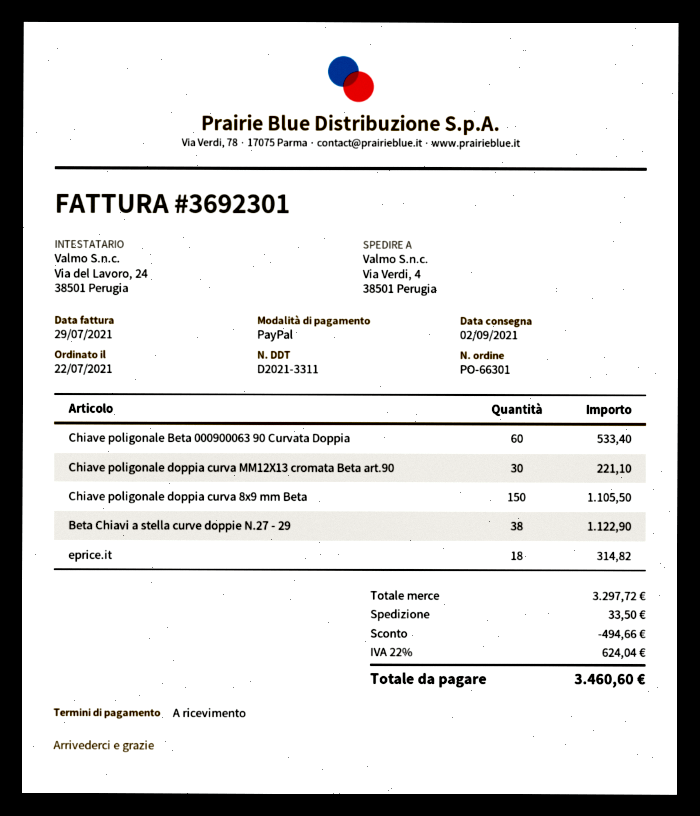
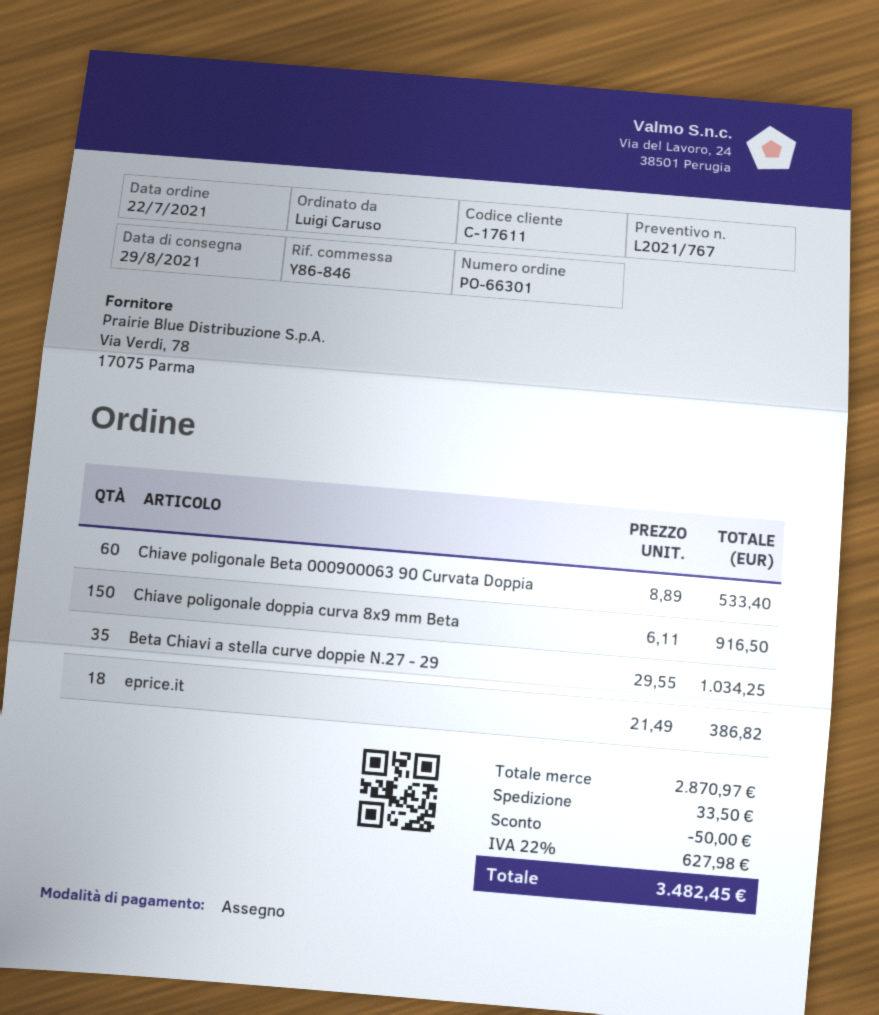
delivery date: 2021-09-02 -> 2021-08-29
payment method: PayPal -> cheque
Chiave poligonale doppia curva MM12X13 cromata Beta art.90: 30 for 221.10 -> none
Chiave poligonale doppia curva 8x9 mm Beta: 150 for 1105.50 -> 150 for 916.50
Beta Chiavi a stella curve doppie N.27 - 29: 38 for 1122.90 -> 35 for 1034.25
eprice.it: 18 for 314.82 -> 18 for 386.82
subtotal: 3297.72 -> 2870.97
discount: 494.66 -> 50.00
tax: 22% = 624.04 -> 22% = 627.98
total: 3460.60 -> 3482.45

